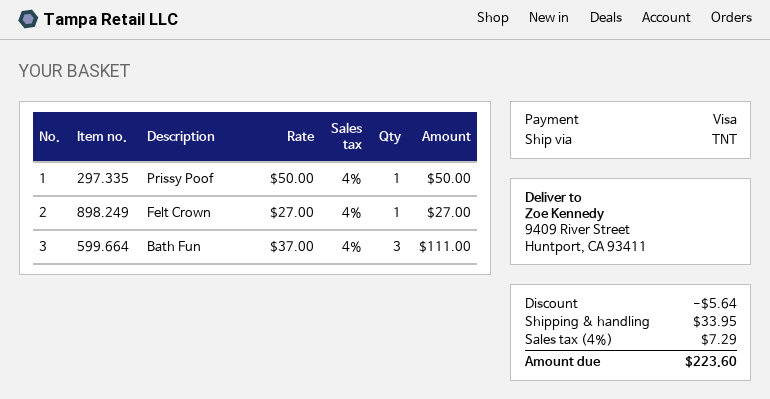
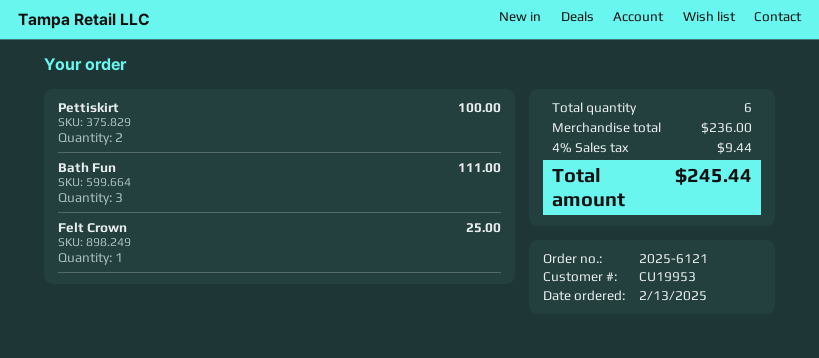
Prissy Poof: 1 for 50.00 -> none
Felt Crown: 1 for 27.00 -> 1 for 25.00
Pettiskirt: none -> 2 for 100.00
discount: 5.64 -> none
shipping: 33.95 -> none
tax: 4% = 7.29 -> 4% = 9.44
total: 223.60 -> 245.44

